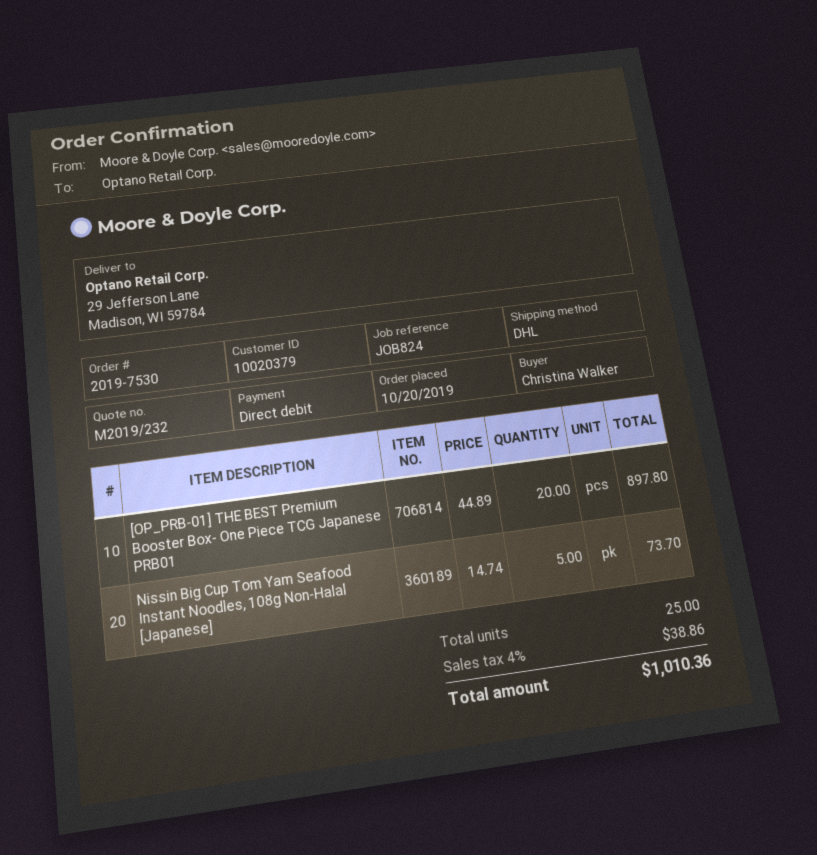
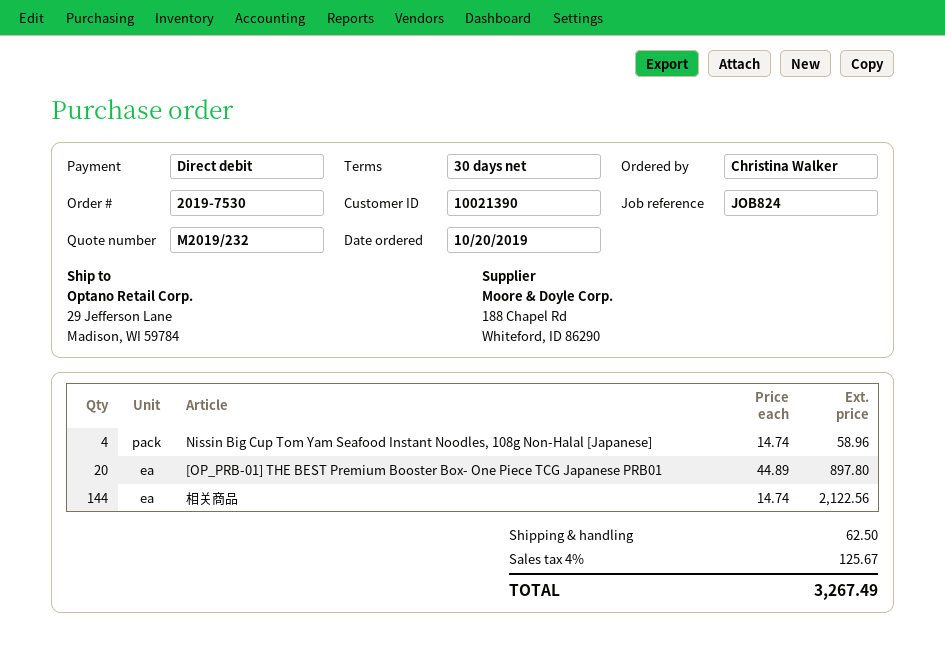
customer number: 10020379 -> 10021390
Nissin Big Cup Tom Yam Seafood Instant Noodles, 108g Non-Halal [Japanese]: 5 x 14.74 = 73.70 -> 4 x 14.74 = 58.96
相关商品: none -> 144 x 14.74 = 2122.56
shipping: none -> 62.50
tax: 4% = 38.86 -> 4% = 125.67
total: 1010.36 -> 3267.49

